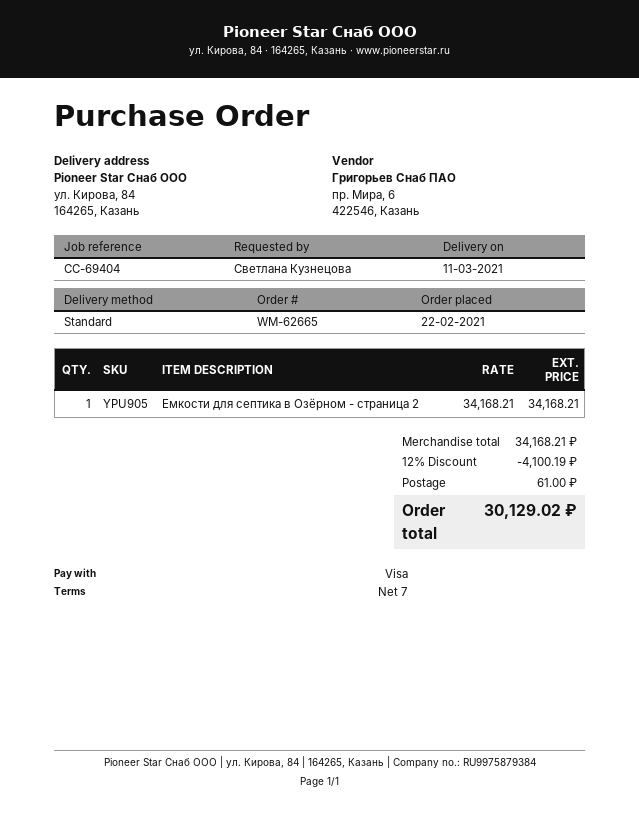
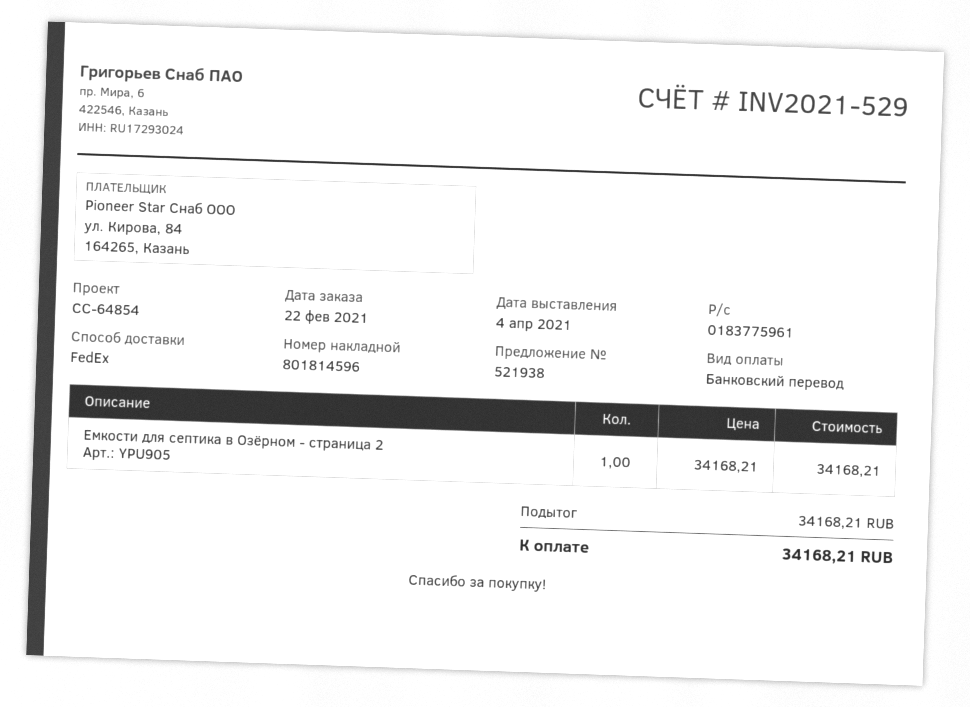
reference: CC-69404 -> CC-64854
payment method: Visa -> bank transfer
shipping method: standard -> FedEx
discount: 12% = 4100.19 -> none
shipping: 61.00 -> none
total: 30129.02 -> 34168.21

